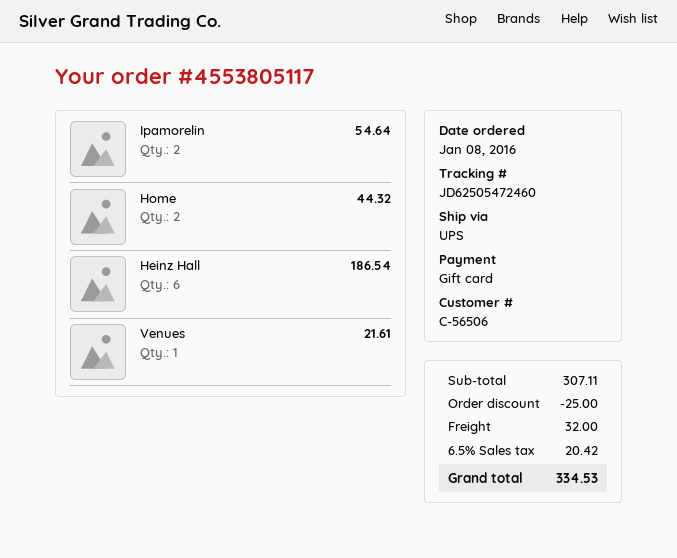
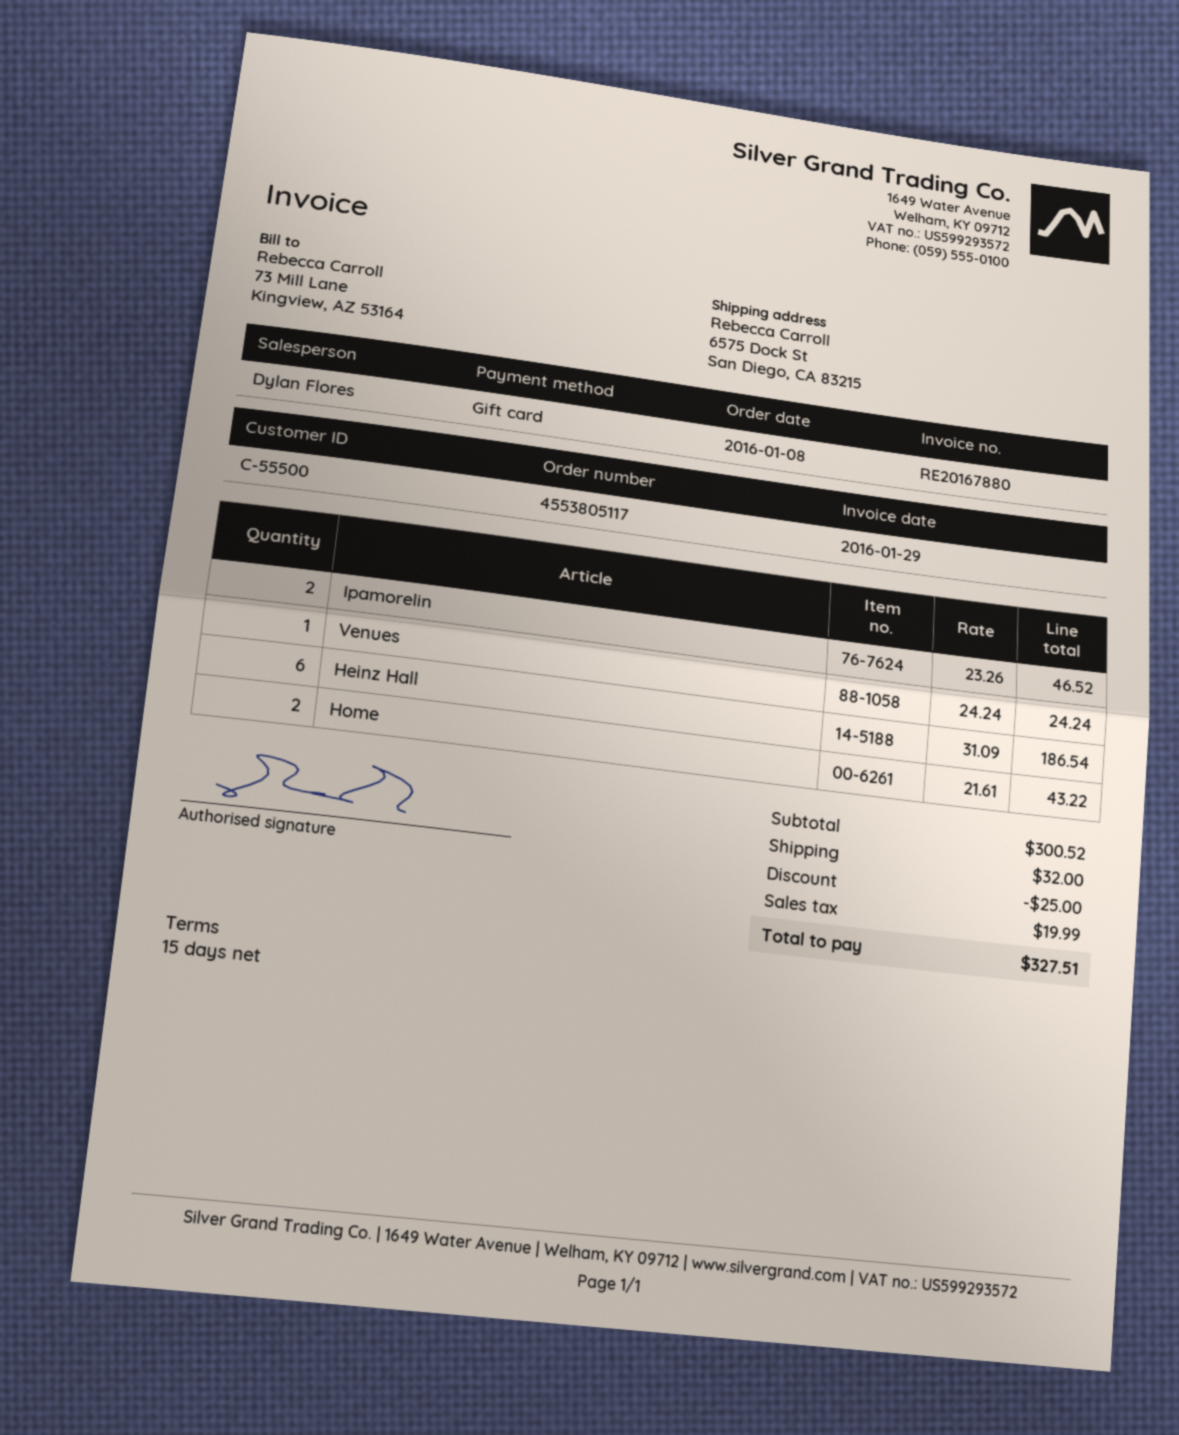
customer number: C-56506 -> C-55500
Ipamorelin: 2 for 54.64 -> 2 for 46.52
Home: 2 for 44.32 -> 2 for 43.22
Venues: 1 for 21.61 -> 1 for 24.24
subtotal: 307.11 -> 300.52
tax: 20.42 -> 19.99
total: 334.53 -> 327.51

